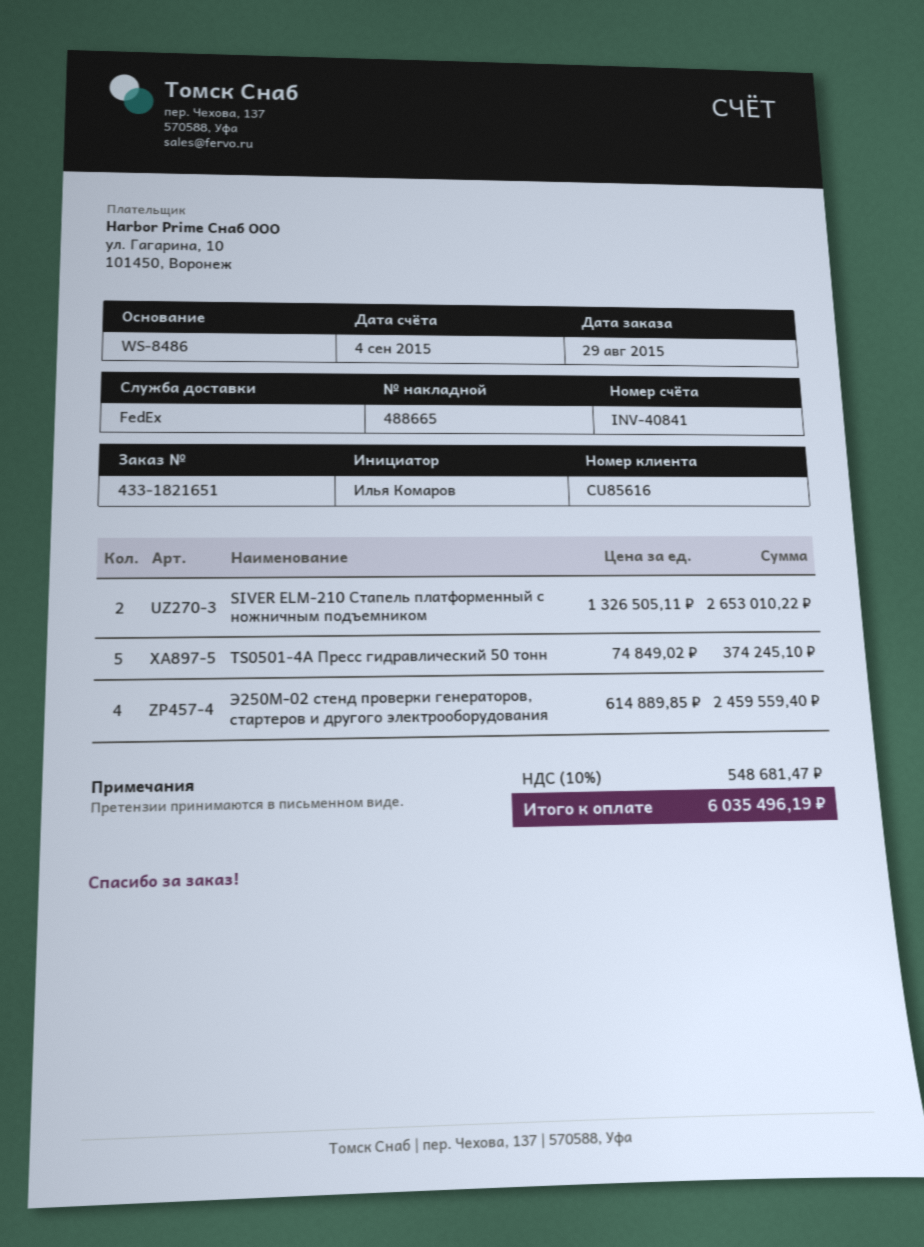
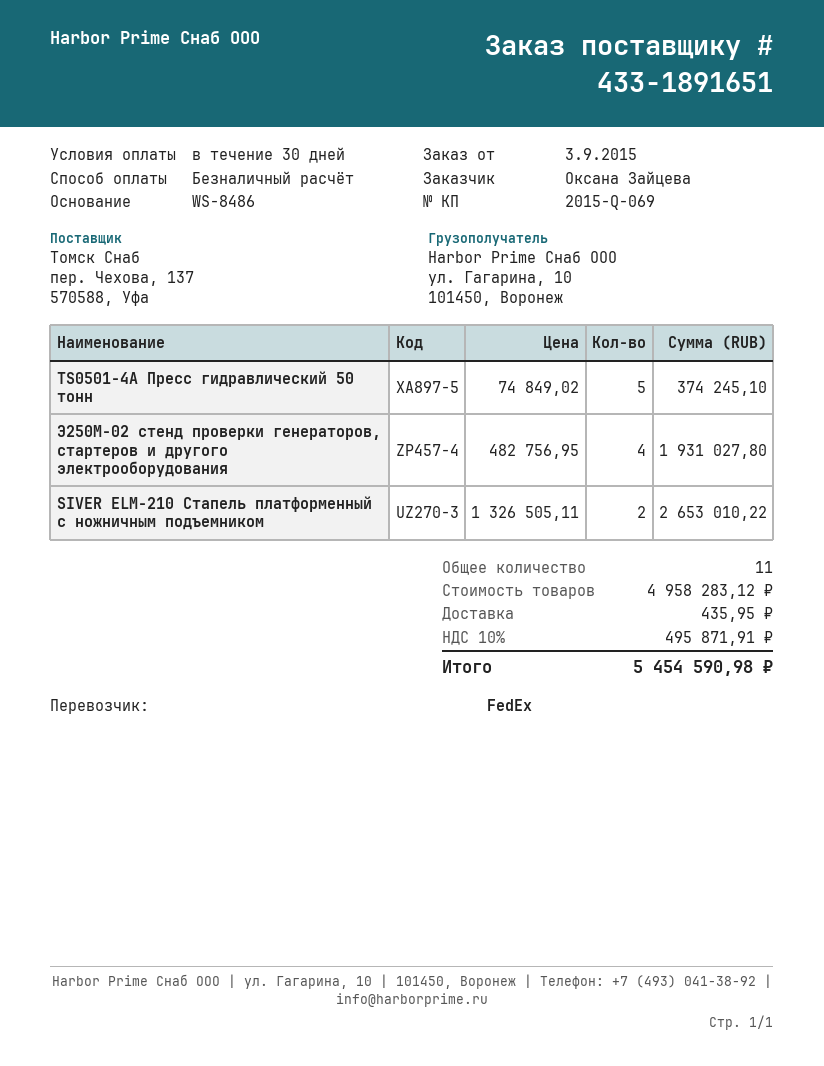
order number: 433-1821651 -> 433-1891651
order date: 2015-08-29 -> 2015-09-03
ordered by: Илья Комаров -> Оксана Зайцева
Э250М-02 стенд проверки генераторов, стартеров и другого электрооборудования: 4 x 614889.85 = 2459559.40 -> 4 x 482756.95 = 1931027.80
shipping: none -> 435.95
tax: 10% = 548681.47 -> 10% = 495871.91
total: 6035496.19 -> 5454590.98

